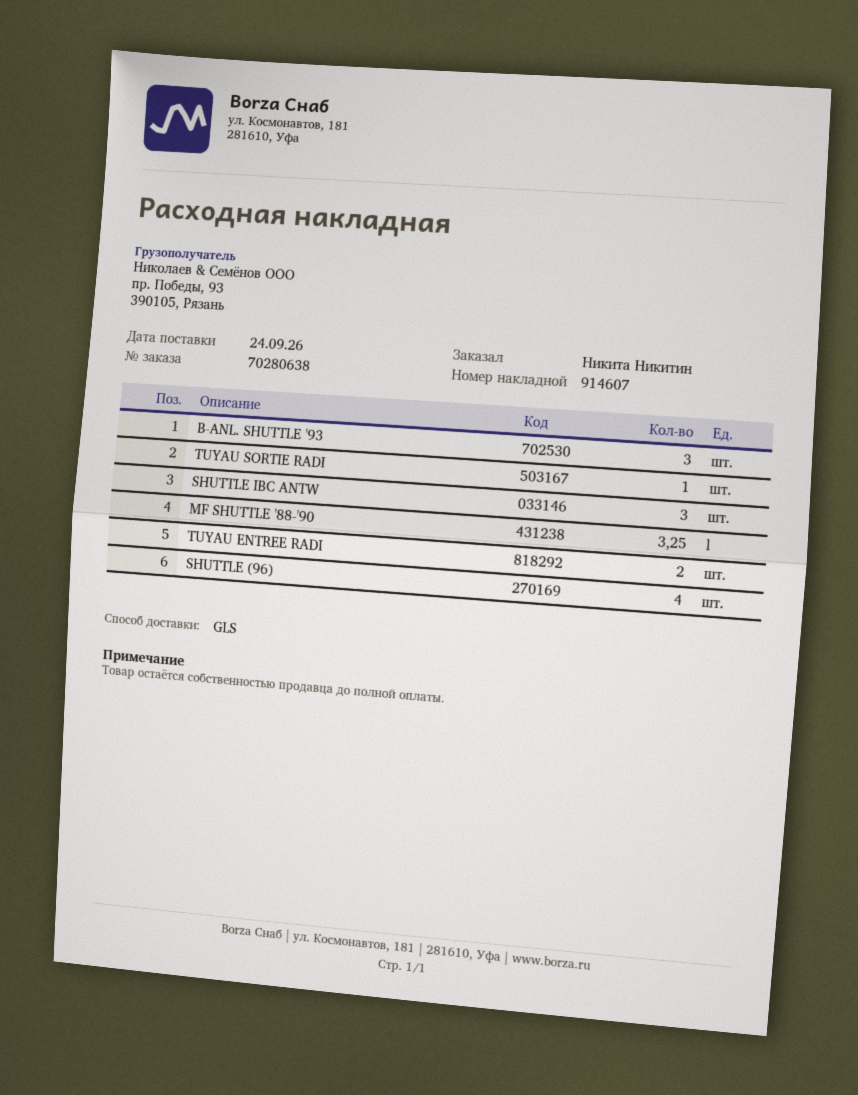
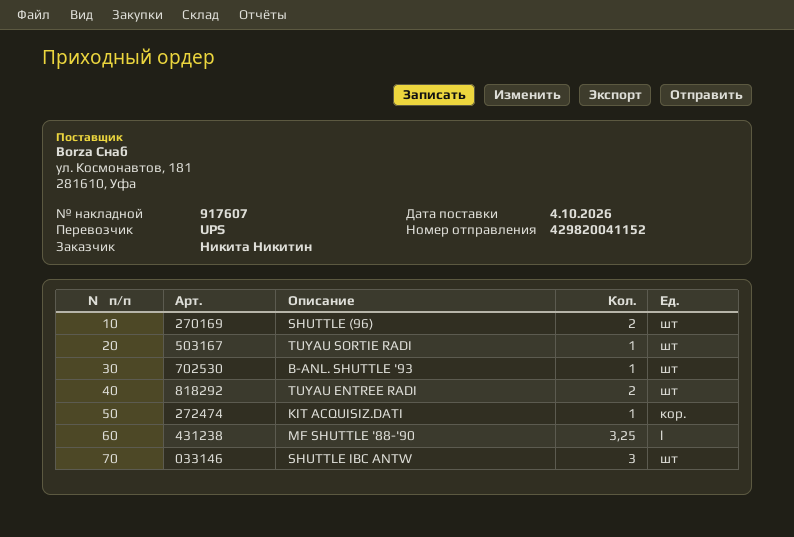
delivery note number: 914607 -> 917607
delivery date: 2026-09-24 -> 2026-10-04
shipping method: GLS -> UPS
B-ANL. SHUTTLE '93: 3 -> 1
SHUTTLE (96): 4 -> 2
KIT ACQUISIZ.DATI: none -> 1

